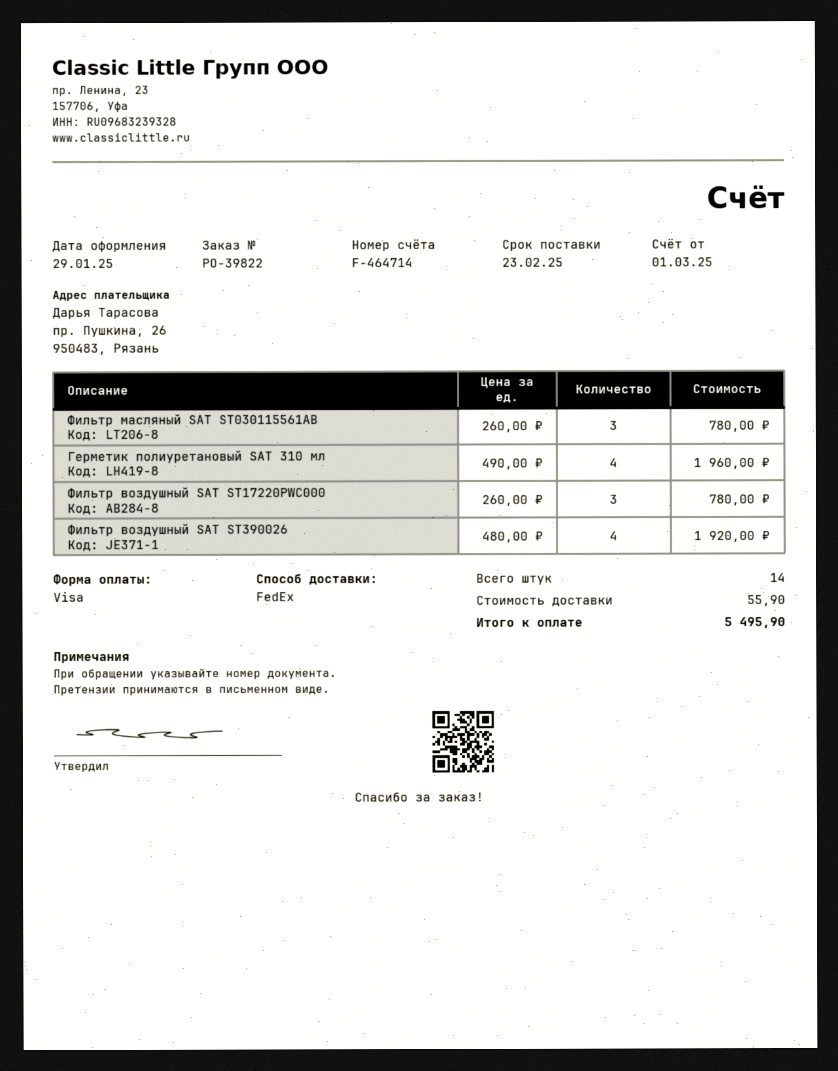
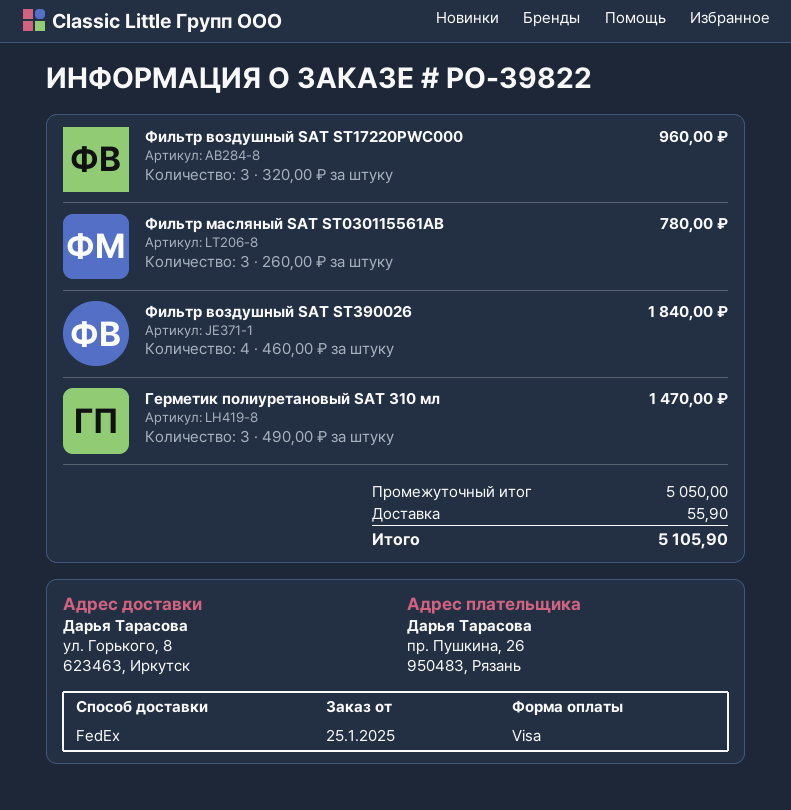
order date: 2025-01-29 -> 2025-01-25
Герметик полиуретановый SAT 310 мл: 4 x 490.00 = 1960.00 -> 3 x 490.00 = 1470.00
Фильтр воздушный SAT ST17220PWC000: 3 x 260.00 = 780.00 -> 3 x 320.00 = 960.00
Фильтр воздушный SAT ST390026: 4 x 480.00 = 1920.00 -> 4 x 460.00 = 1840.00
total: 5495.90 -> 5105.90

